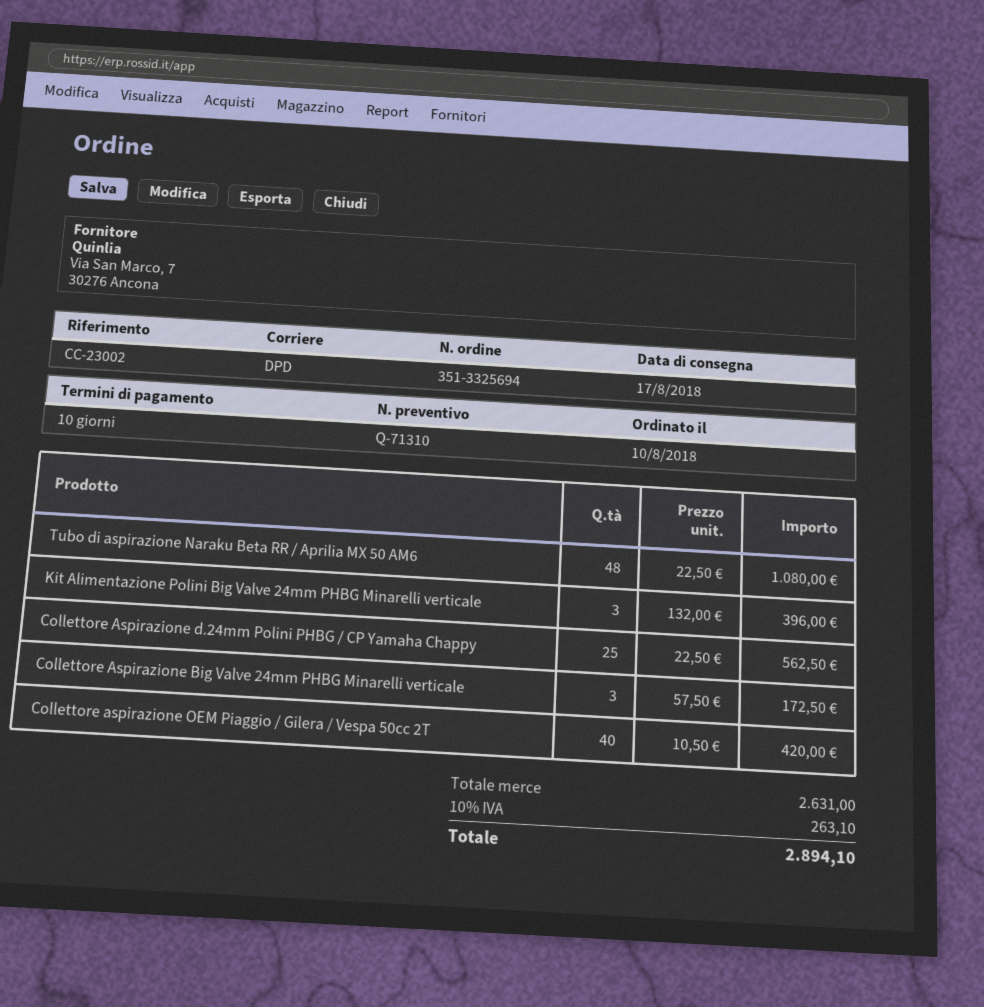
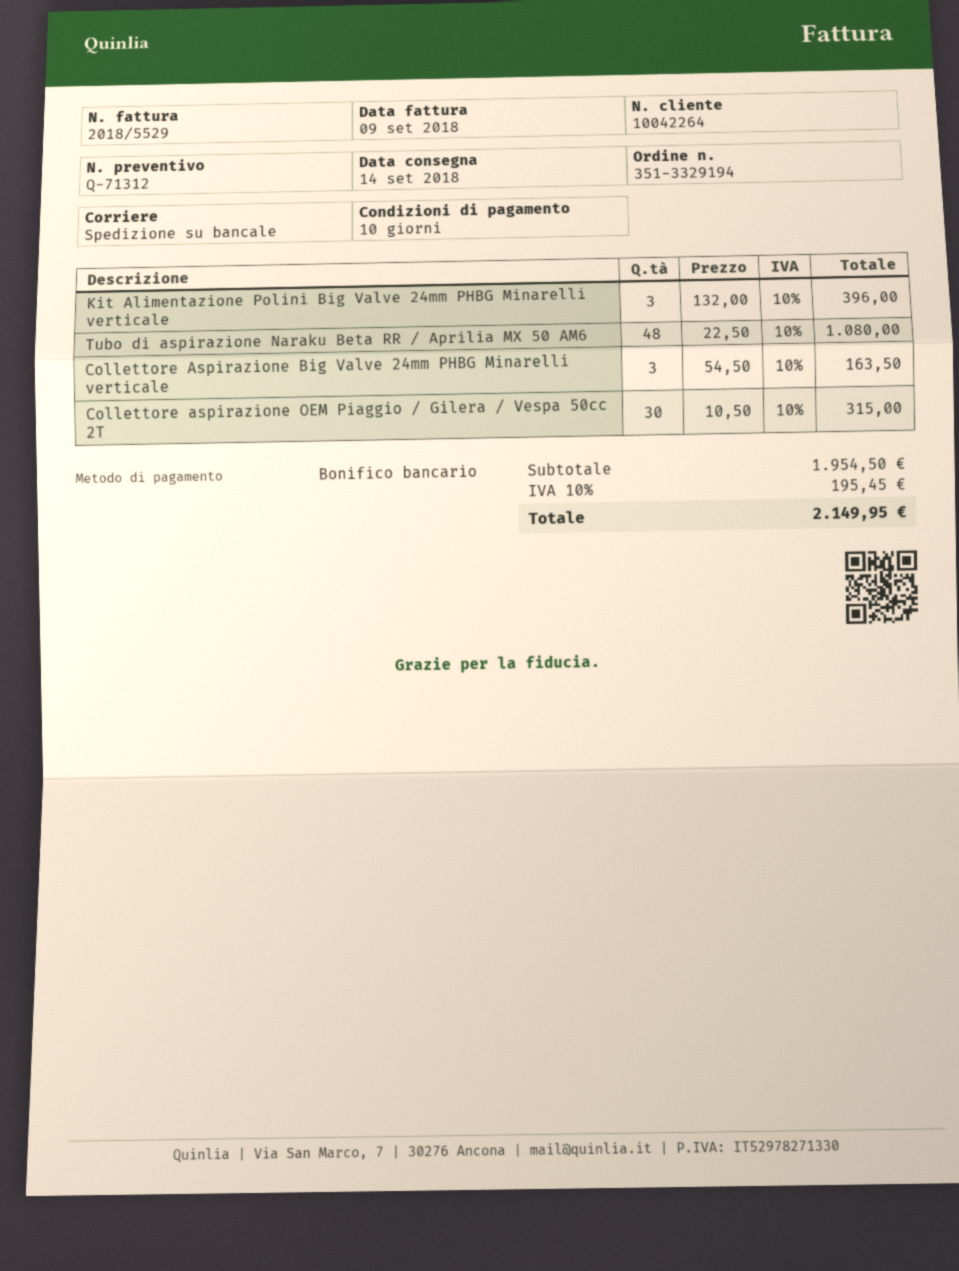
quote number: Q-71310 -> Q-71312
order number: 351-3325694 -> 351-3329194
delivery date: 2018-08-17 -> 2018-09-14
shipping method: DPD -> pallet freight
Collettore Aspirazione d.24mm Polini PHBG / CP Yamaha Chappy: 25 x 22.50 = 562.50 -> none
Collettore Aspirazione Big Valve 24mm PHBG Minarelli verticale: 3 x 57.50 = 172.50 -> 3 x 54.50 = 163.50
Collettore aspirazione OEM Piaggio / Gilera / Vespa 50cc 2T: 40 x 10.50 = 420.00 -> 30 x 10.50 = 315.00
subtotal: 2631.00 -> 1954.50
tax: 10% = 263.10 -> 10% = 195.45
total: 2894.10 -> 2149.95

